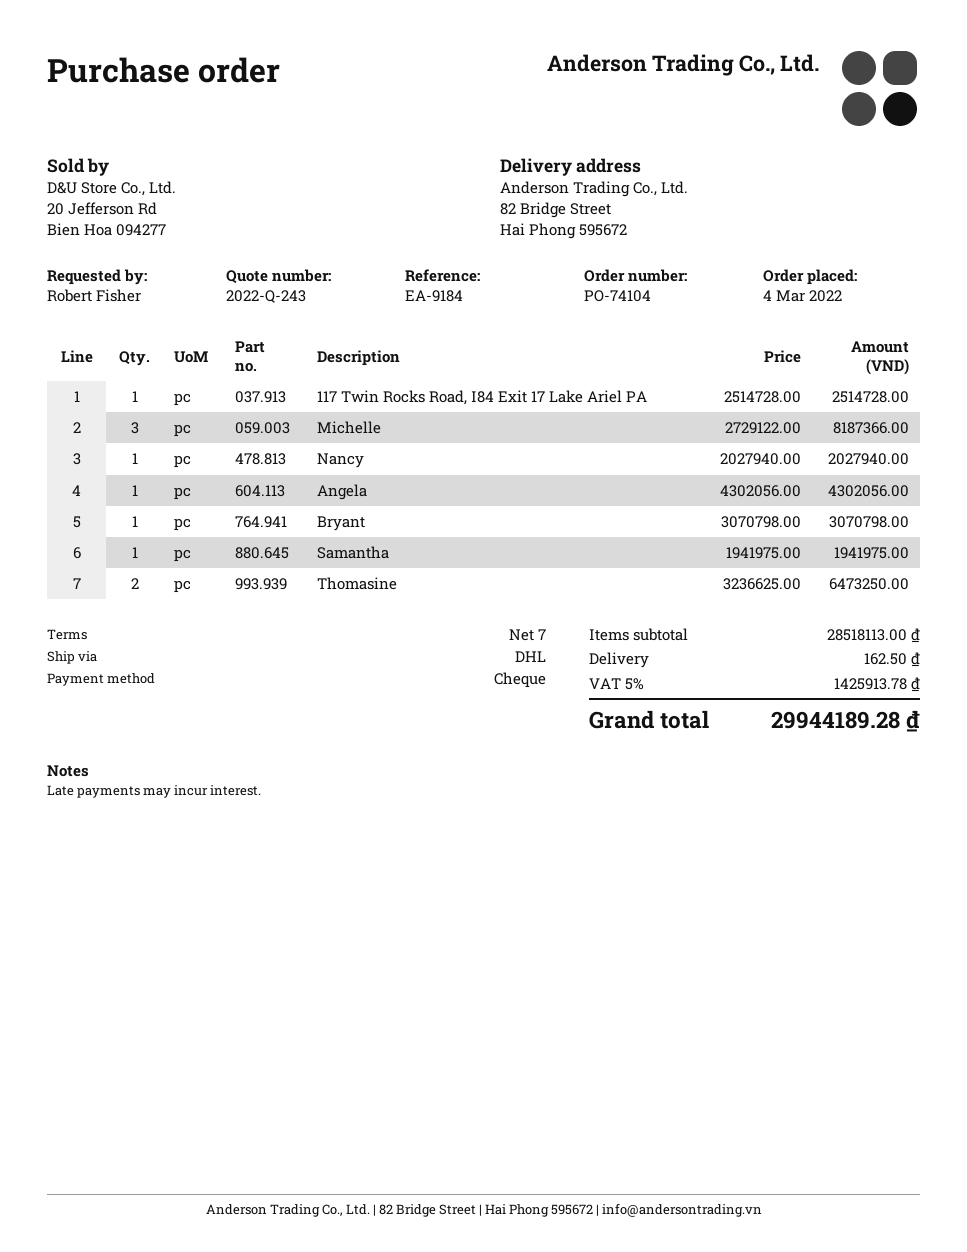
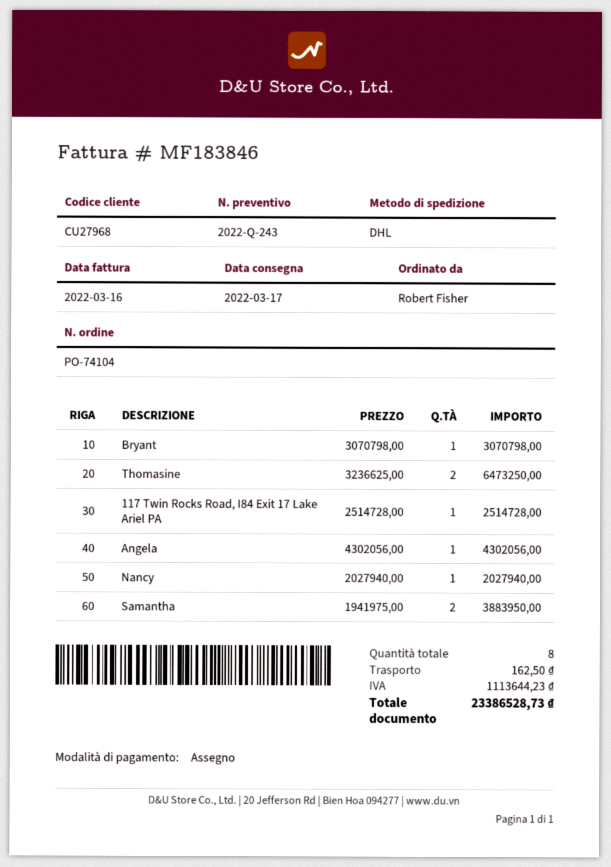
Michelle: 3 x 2729122.00 = 8187366.00 -> none
Samantha: 1 x 1941975.00 = 1941975.00 -> 2 x 1941975.00 = 3883950.00
tax: 1425913.78 -> 1113644.23
total: 29944189.28 -> 23386528.73

